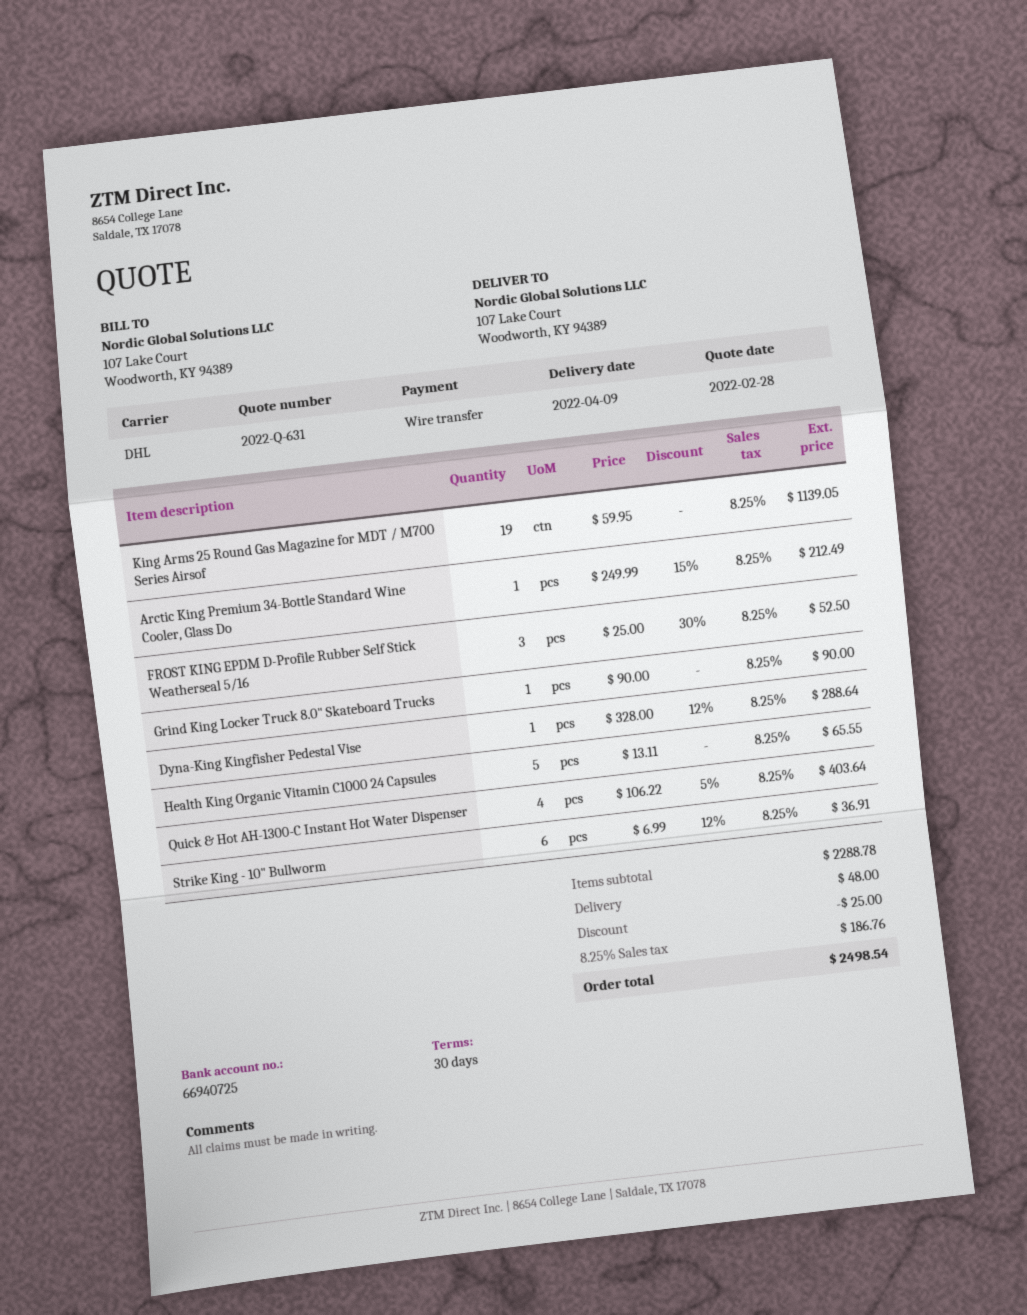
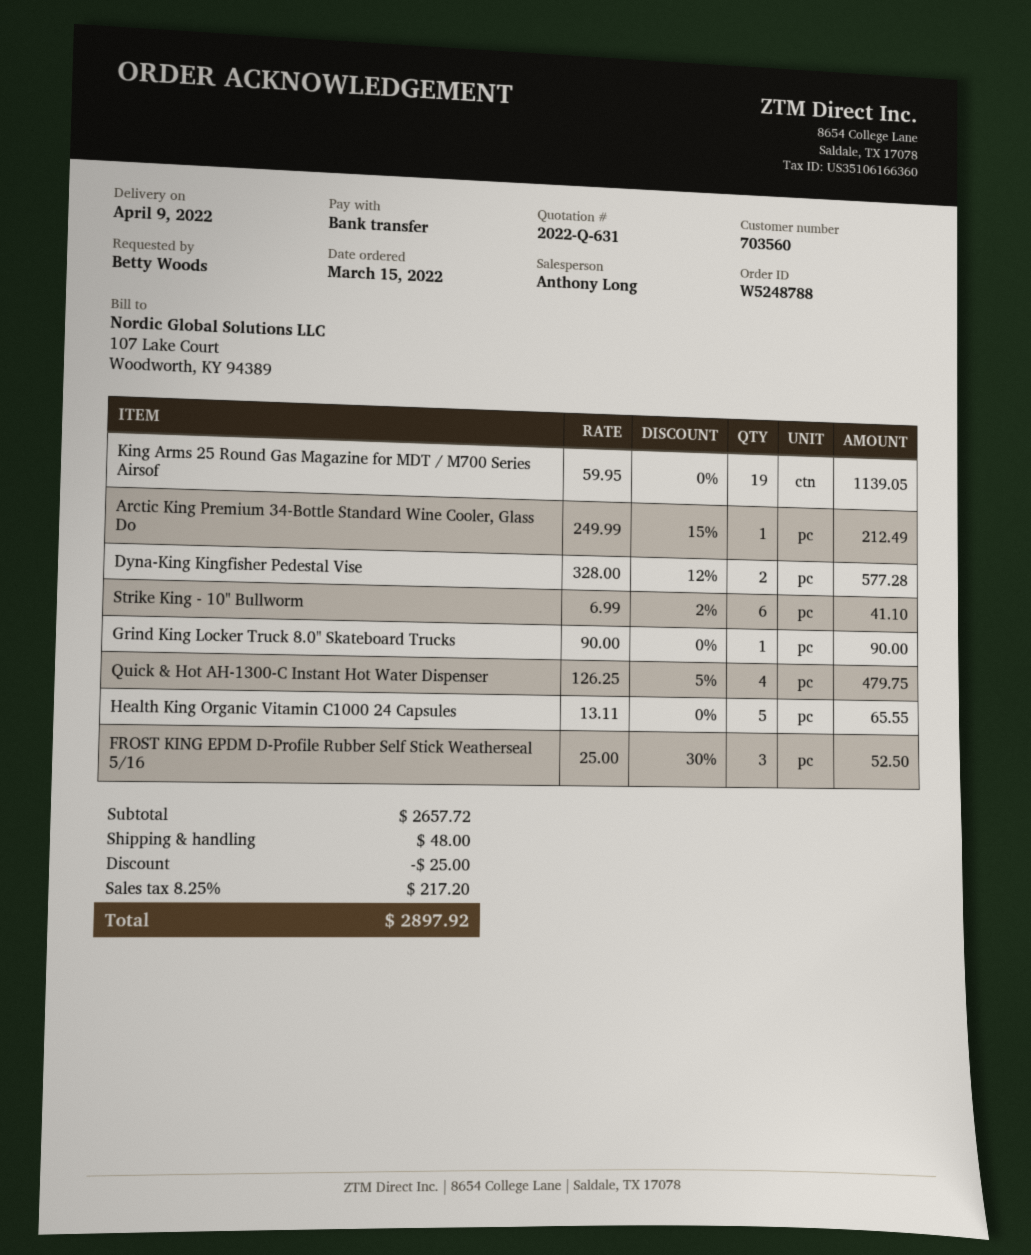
Dyna-King Kingfisher Pedestal Vise: 1 x 328.00 - 12% = 288.64 -> 2 x 328.00 - 12% = 577.28
Quick & Hot AH-1300-C Instant Hot Water Dispenser: 4 x 106.22 - 5% = 403.64 -> 4 x 126.25 - 5% = 479.75
Strike King - 10" Bullworm: 6 x 6.99 - 12% = 36.91 -> 6 x 6.99 - 2% = 41.10
subtotal: 2288.78 -> 2657.72
tax: 8.25% = 186.76 -> 8.25% = 217.20
total: 2498.54 -> 2897.92

